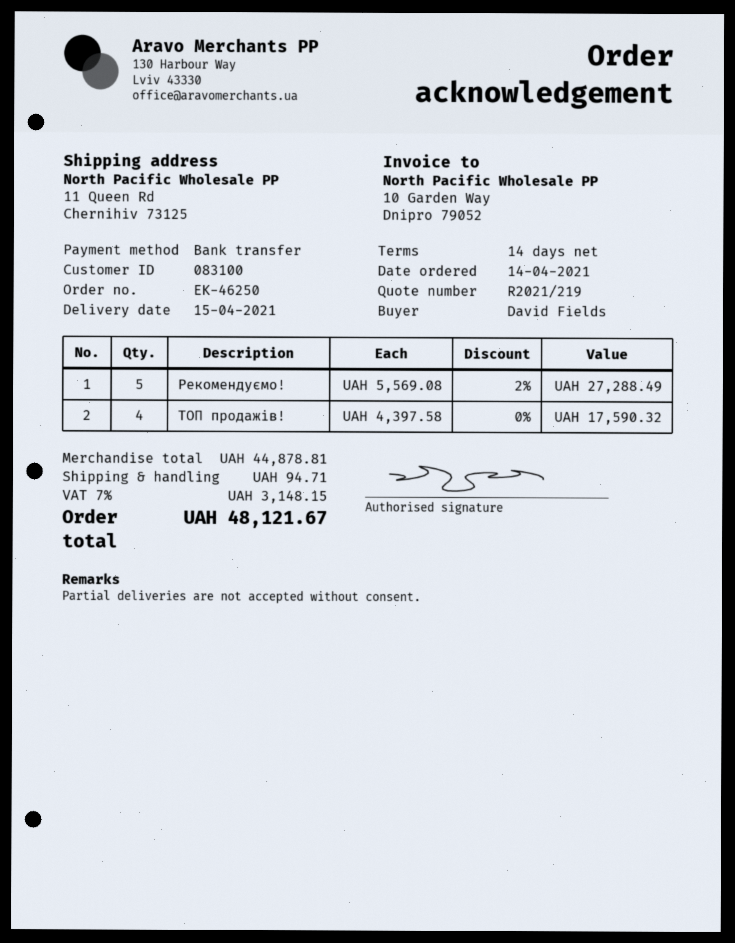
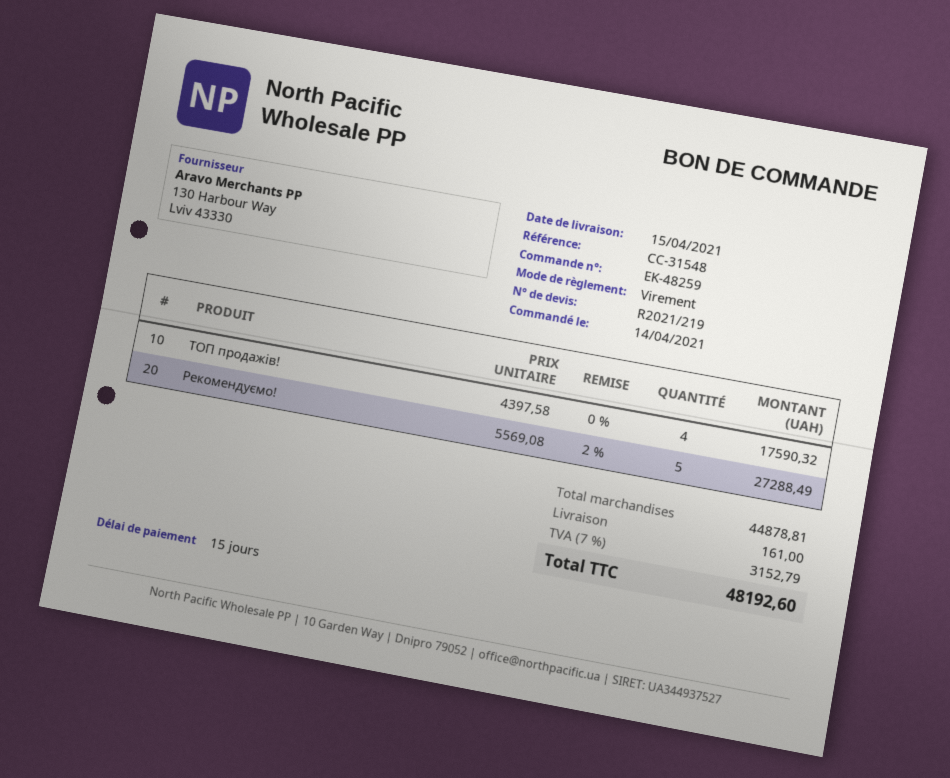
order number: EK-46250 -> EK-48259
payment terms: 14 days -> 15 days
shipping: 94.71 -> 161.00
tax: 7% = 3148.15 -> 7% = 3152.79
total: 48121.67 -> 48192.60

